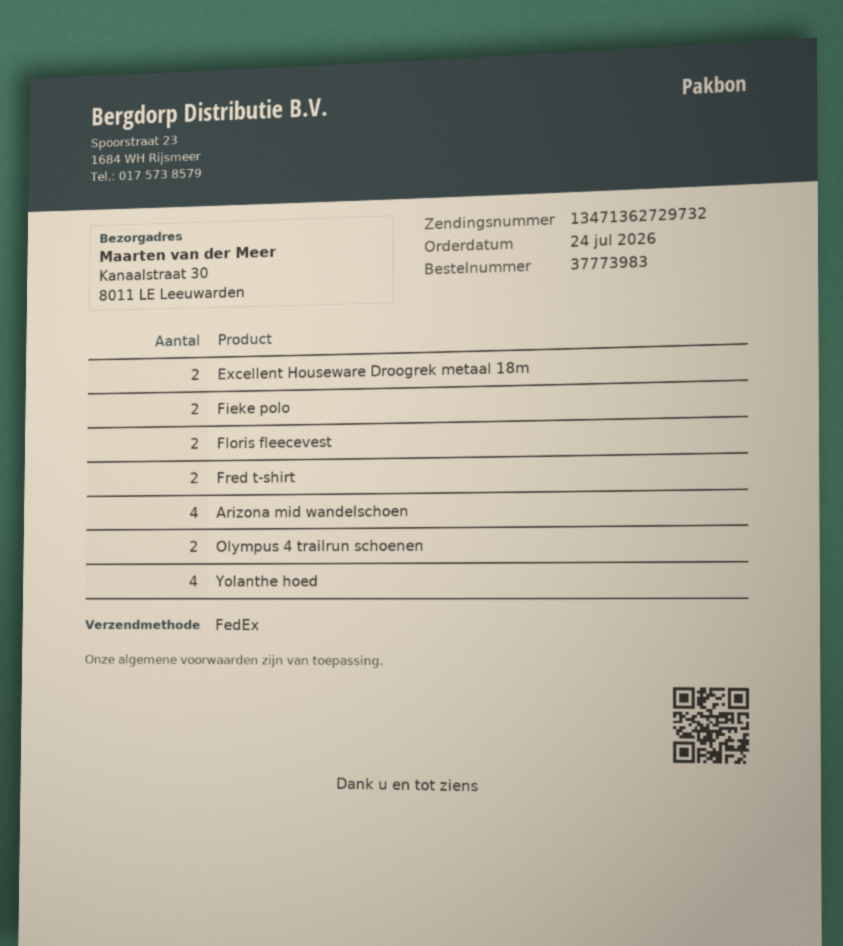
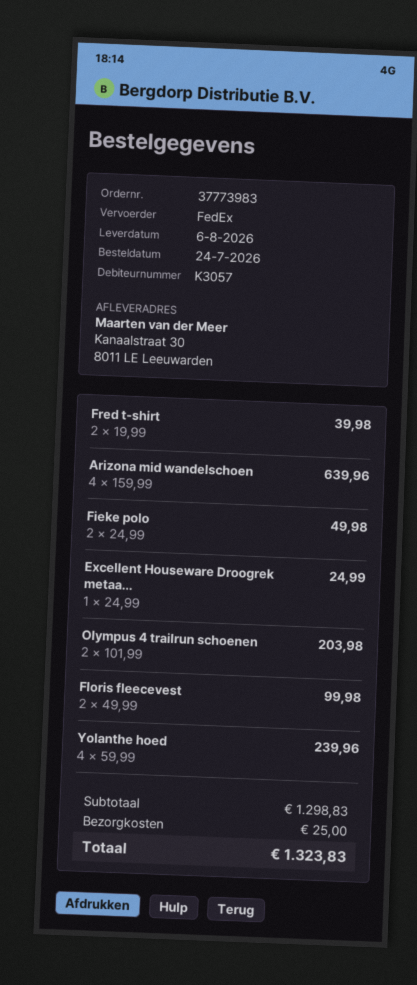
Excellent Houseware Droogrek metaal 18m: 2 -> 1

